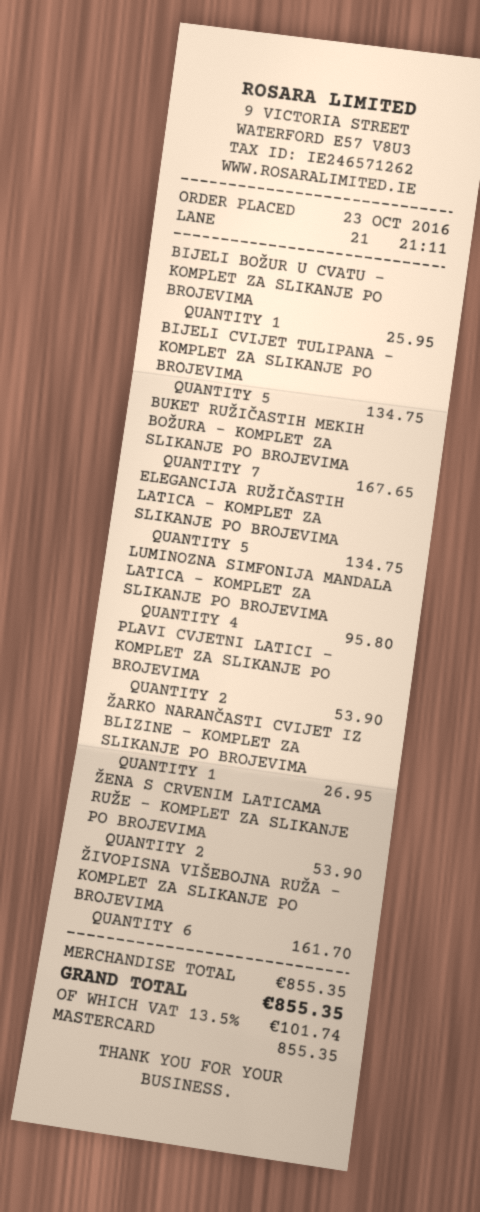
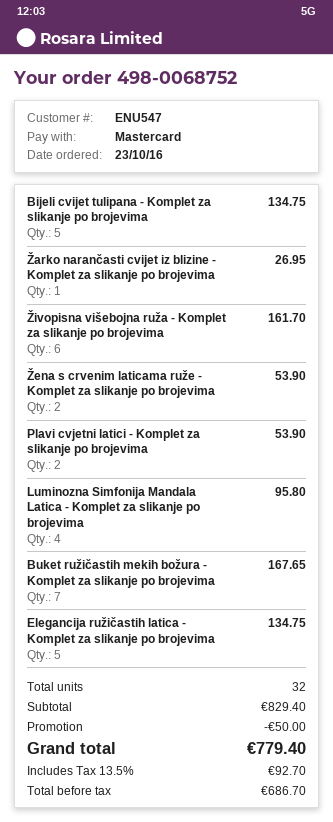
BIJELI BOŽUR U CVATU - KOMPLET ZA SLIKANJE PO BROJEVIMA: 1 for 25.95 -> none
subtotal: 855.35 -> 829.40
discount: none -> 50.00
tax: 13.5% = 101.74 -> 13.5% = 92.70
total: 855.35 -> 779.40

